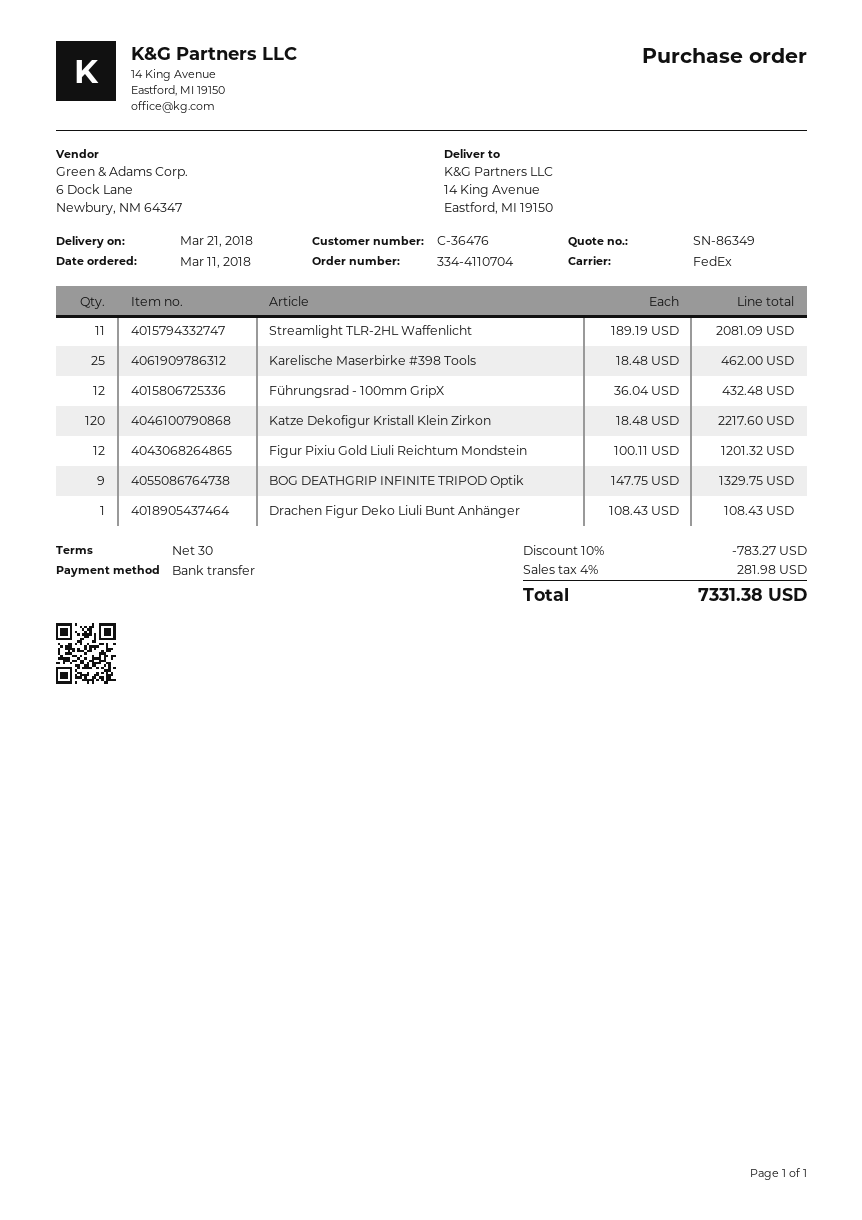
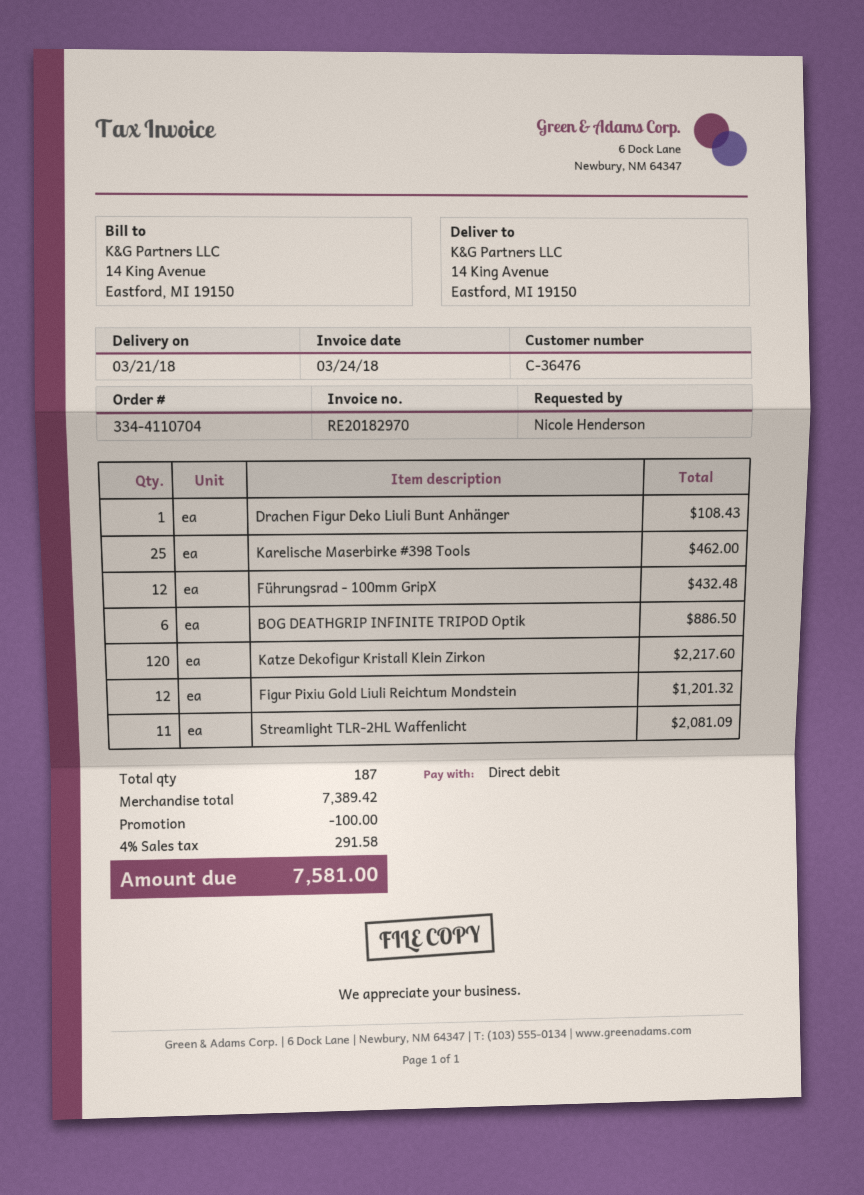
payment method: bank transfer -> direct debit
BOG DEATHGRIP INFINITE TRIPOD Optik: 9 for 1329.75 -> 6 for 886.50
discount: 783.27 -> 100.00
tax: 4% = 281.98 -> 4% = 291.58
total: 7331.38 -> 7581.00

